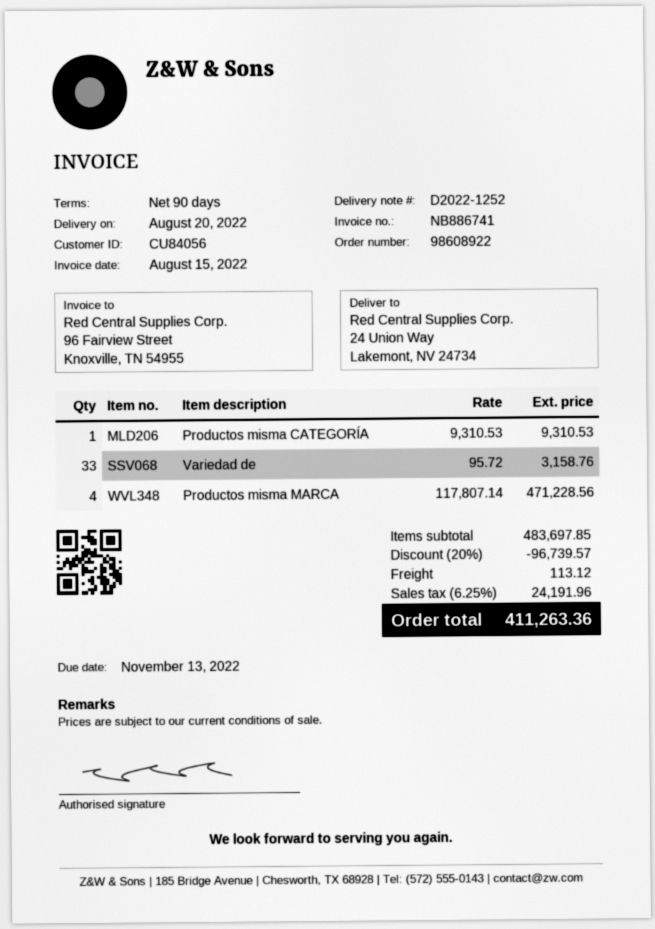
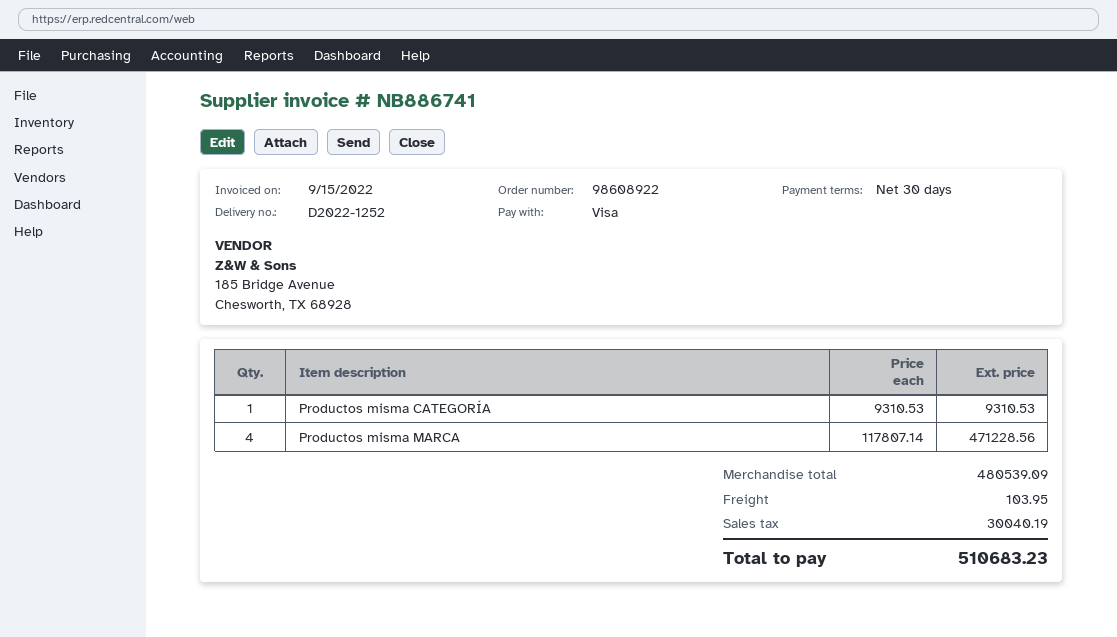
invoice date: 2022-08-15 -> 2022-09-15
payment terms: 90 days -> 30 days
Variedad de: 33 x 95.72 = 3158.76 -> none
subtotal: 483697.85 -> 480539.09
discount: 20% = 96739.57 -> none
shipping: 113.12 -> 103.95
tax: 24191.96 -> 30040.19
total: 411263.36 -> 510683.23

